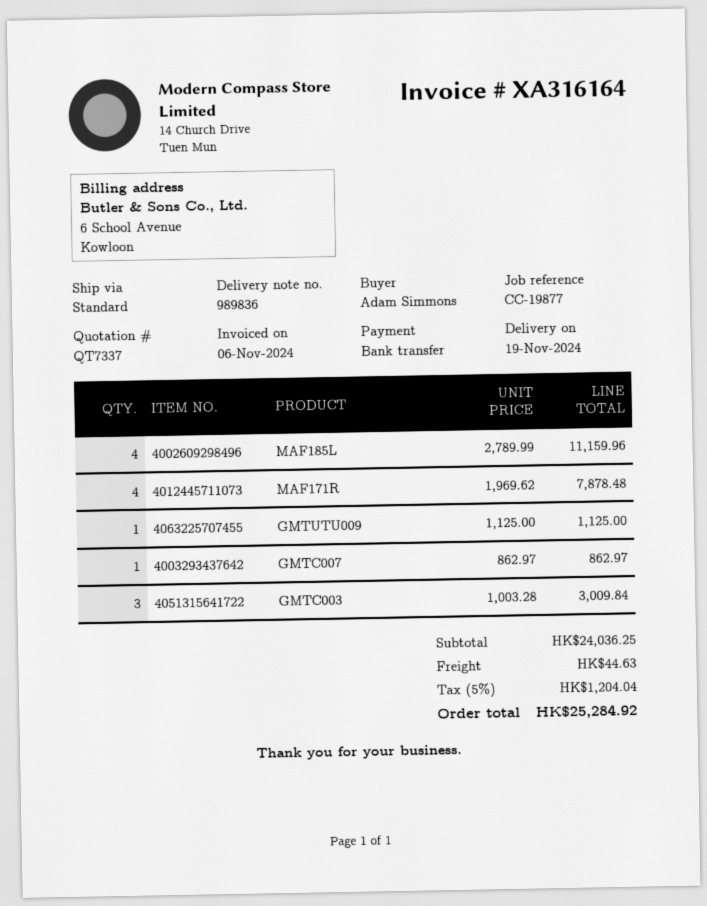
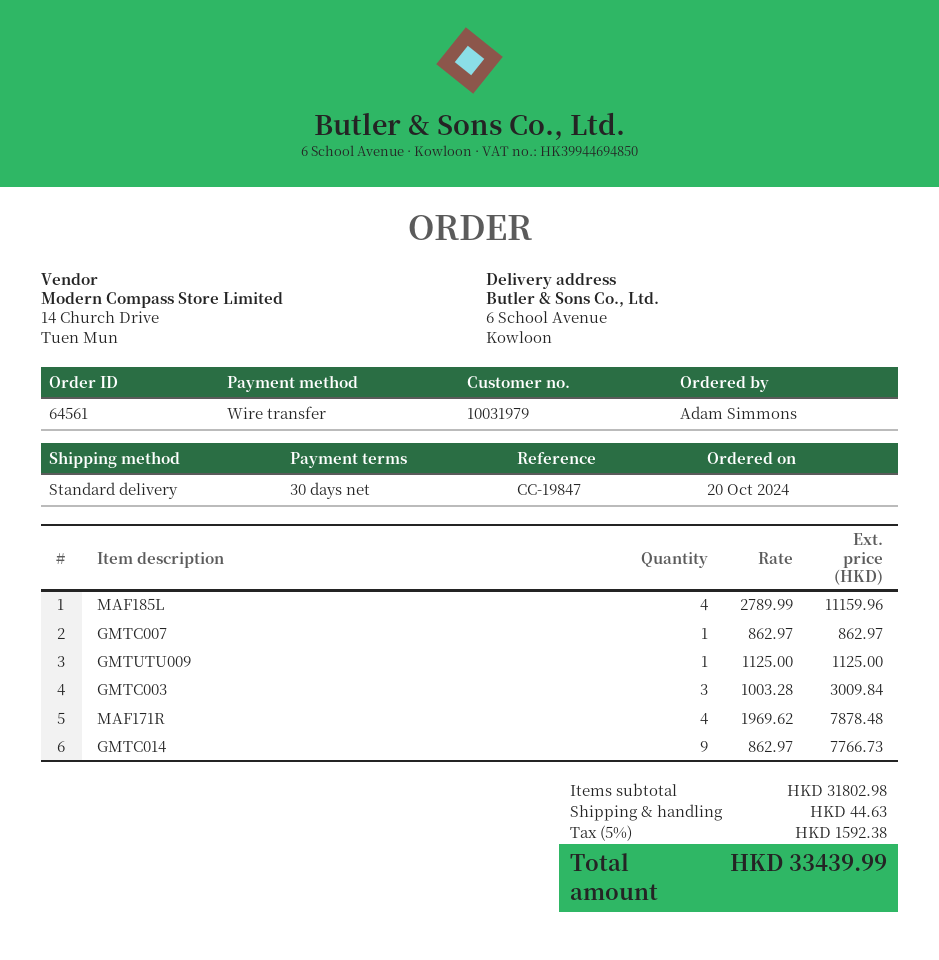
reference: CC-19877 -> CC-19847
GMTC014: none -> 9 x 862.97 = 7766.73
subtotal: 24036.25 -> 31802.98
tax: 5% = 1204.04 -> 5% = 1592.38
total: 25284.92 -> 33439.99

